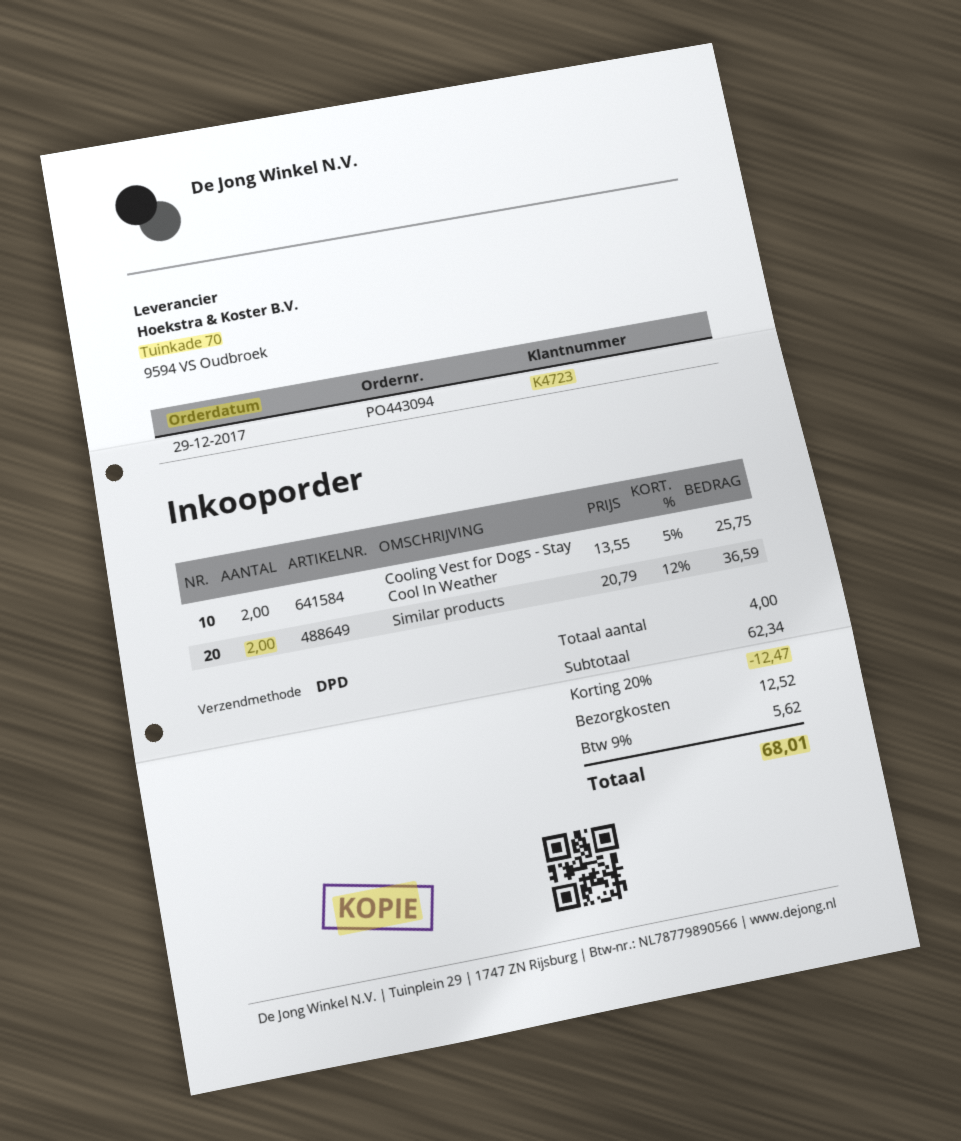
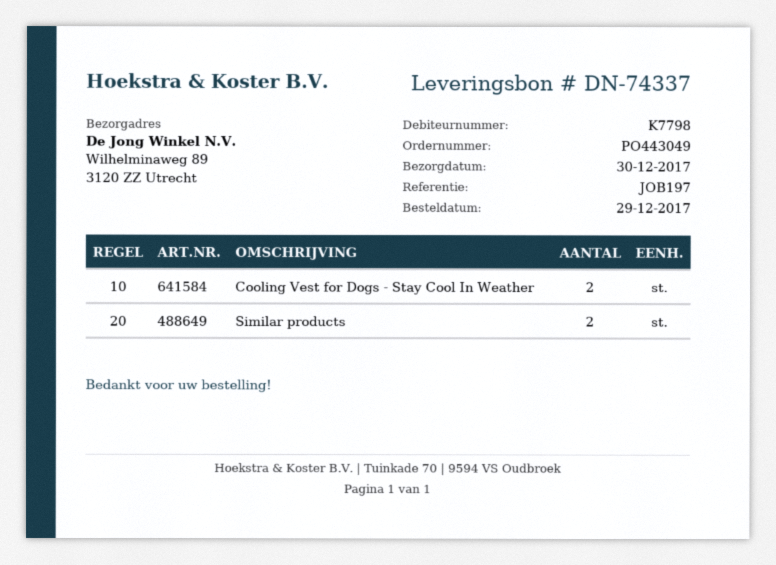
order number: PO443094 -> PO443049
customer number: K4723 -> K7798

